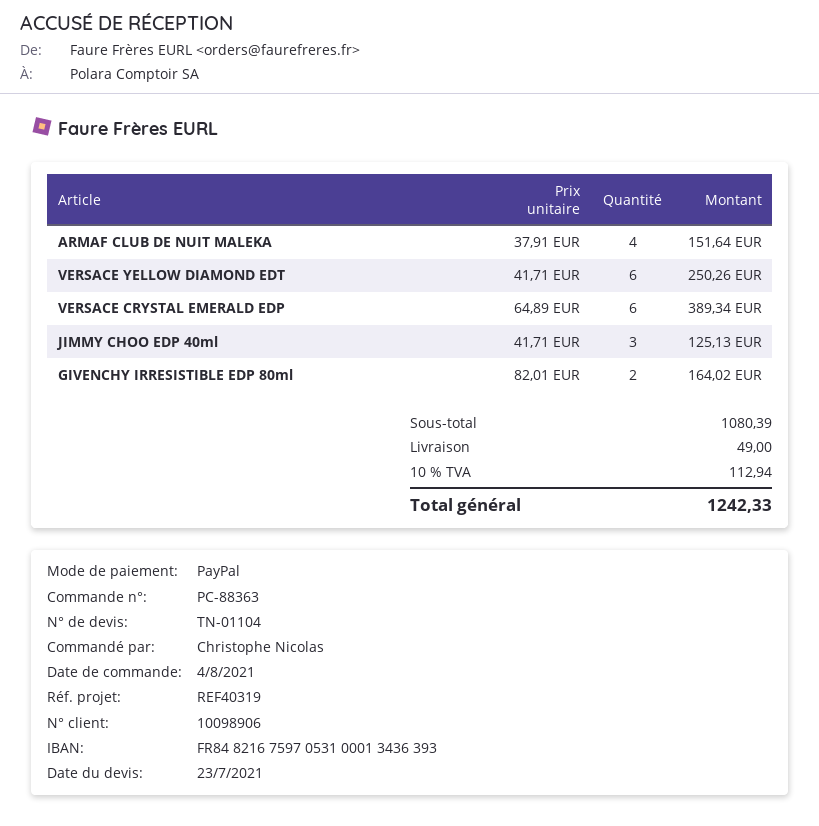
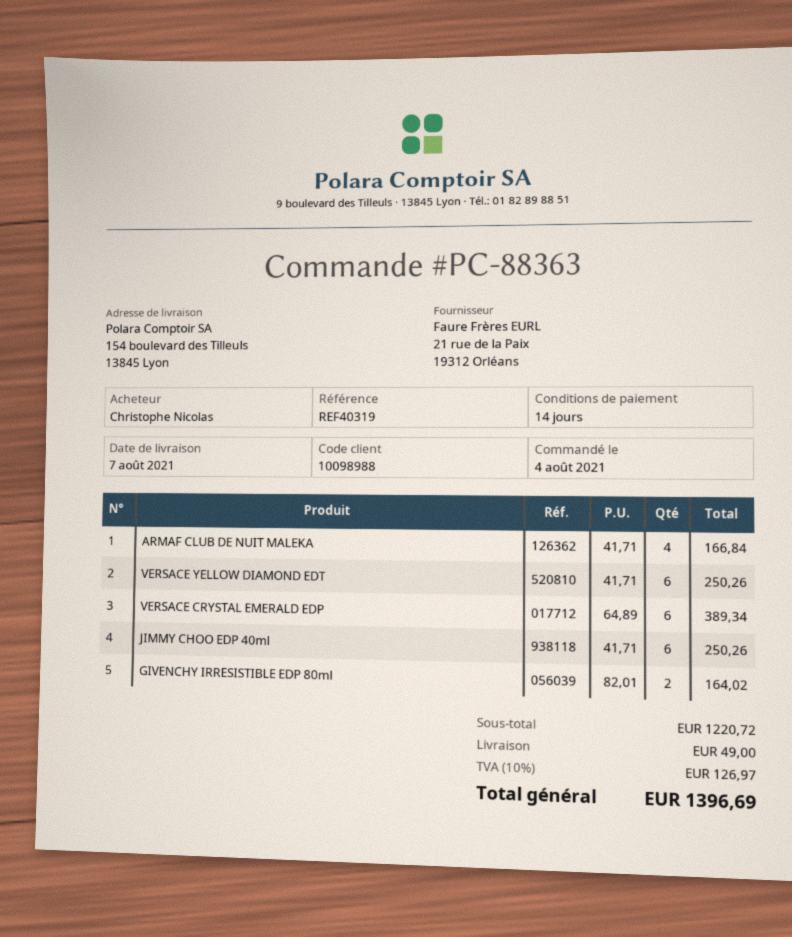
customer number: 10098906 -> 10098988
ARMAF CLUB DE NUIT MALEKA: 4 x 37.91 = 151.64 -> 4 x 41.71 = 166.84
JIMMY CHOO EDP 40ml: 3 x 41.71 = 125.13 -> 6 x 41.71 = 250.26
subtotal: 1080.39 -> 1220.72
tax: 10% = 112.94 -> 10% = 126.97
total: 1242.33 -> 1396.69

